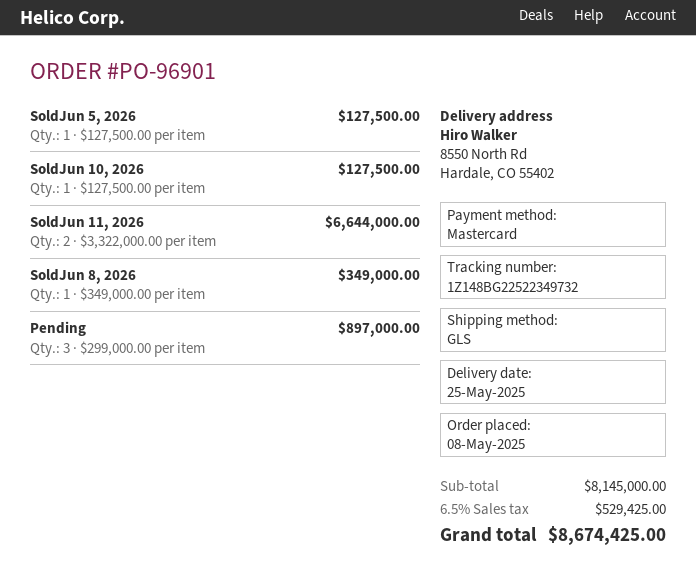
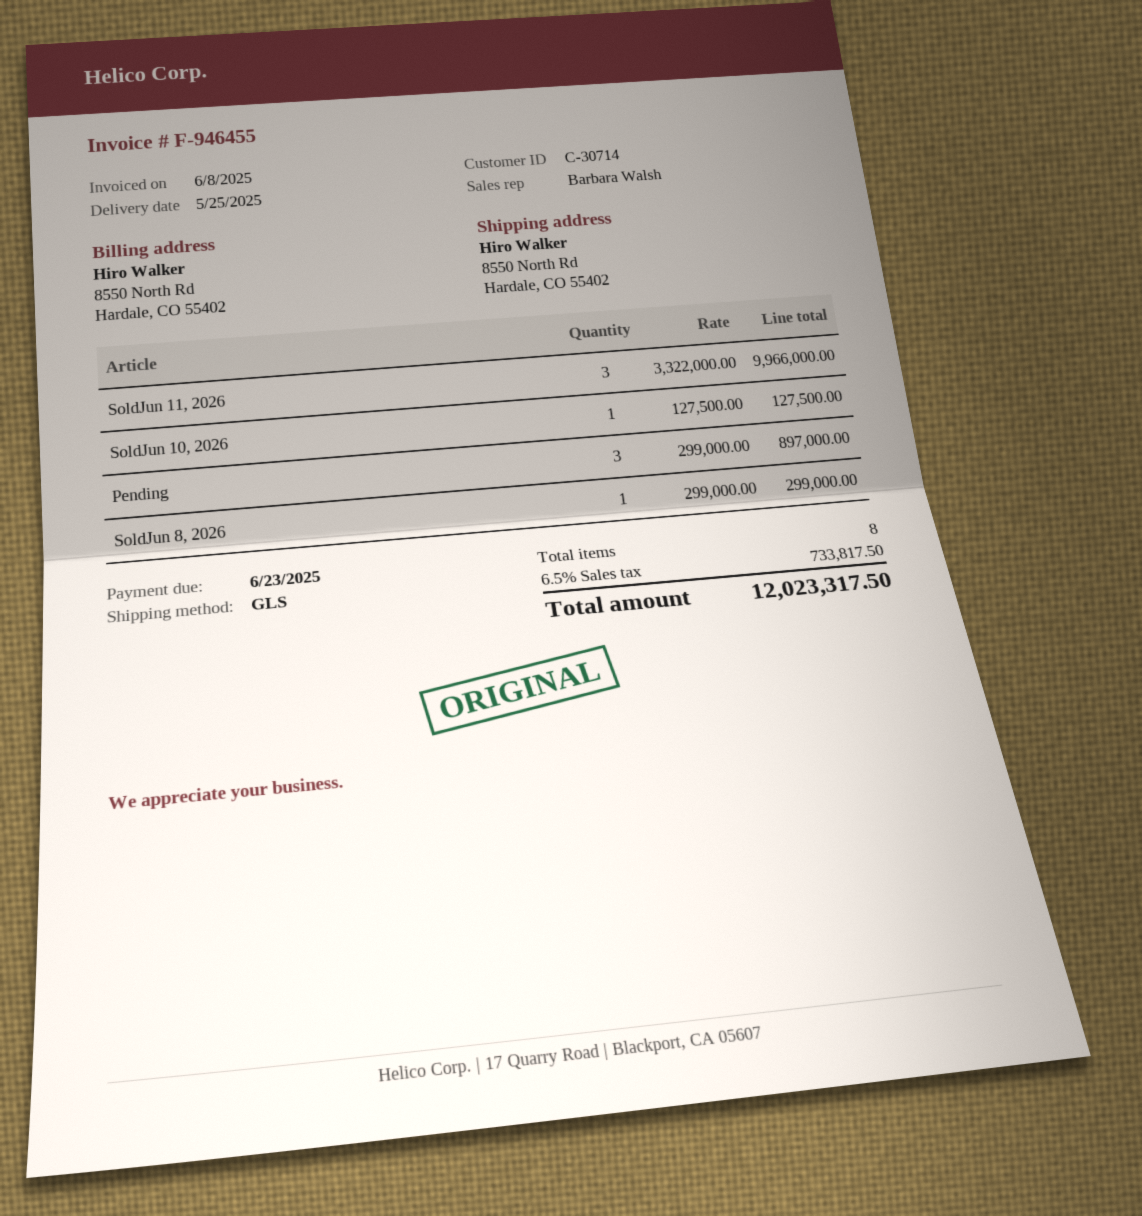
SoldJun 5, 2026: 1 x 127500.00 = 127500.00 -> none
SoldJun 11, 2026: 2 x 3322000.00 = 6644000.00 -> 3 x 3322000.00 = 9966000.00
SoldJun 8, 2026: 1 x 349000.00 = 349000.00 -> 1 x 299000.00 = 299000.00
tax: 6.5% = 529425.00 -> 6.5% = 733817.50
total: 8674425.00 -> 12023317.50

